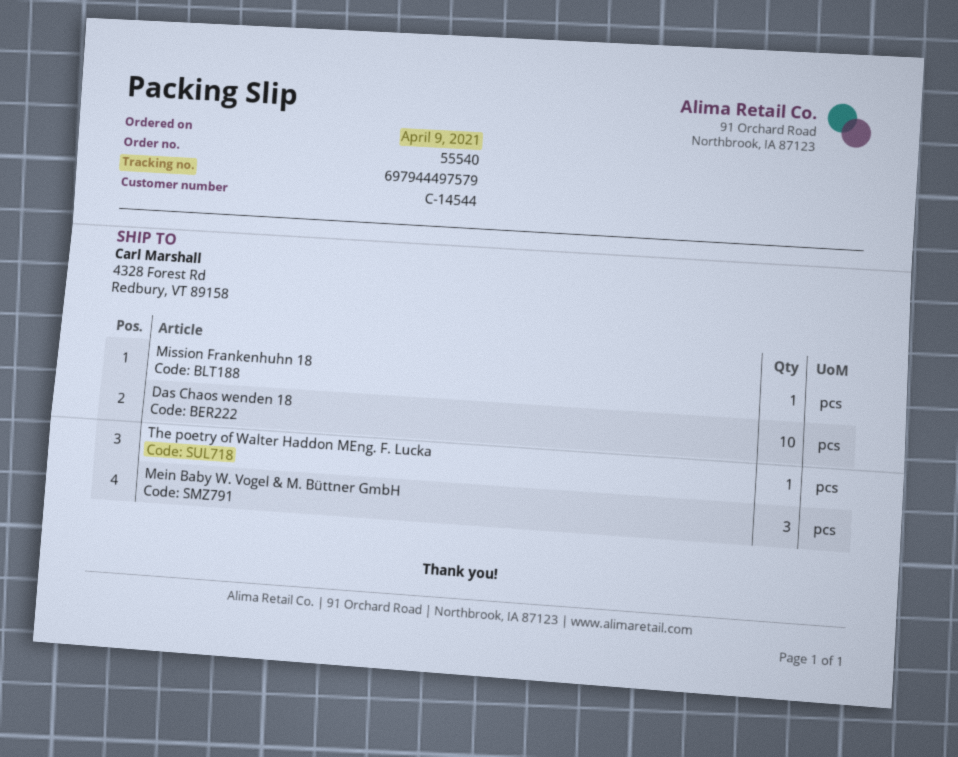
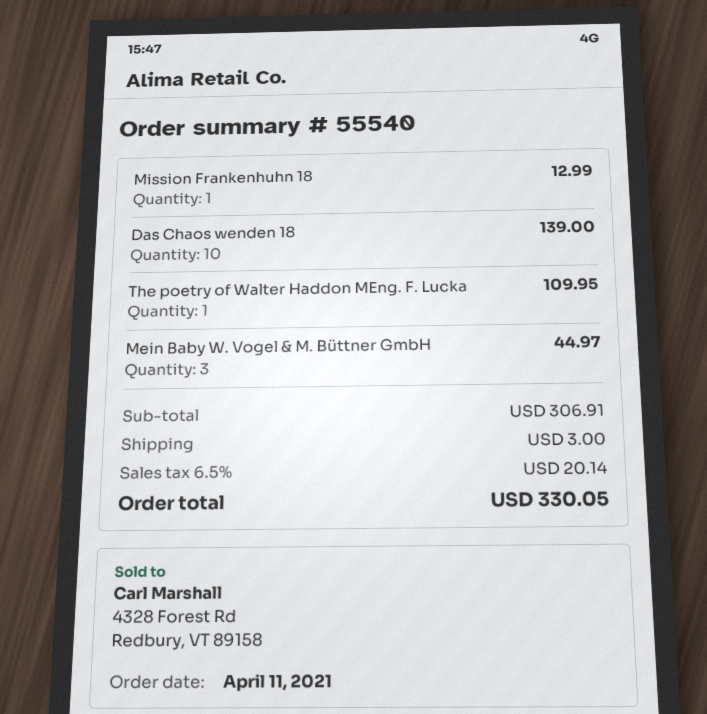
order date: 2021-04-09 -> 2021-04-11

